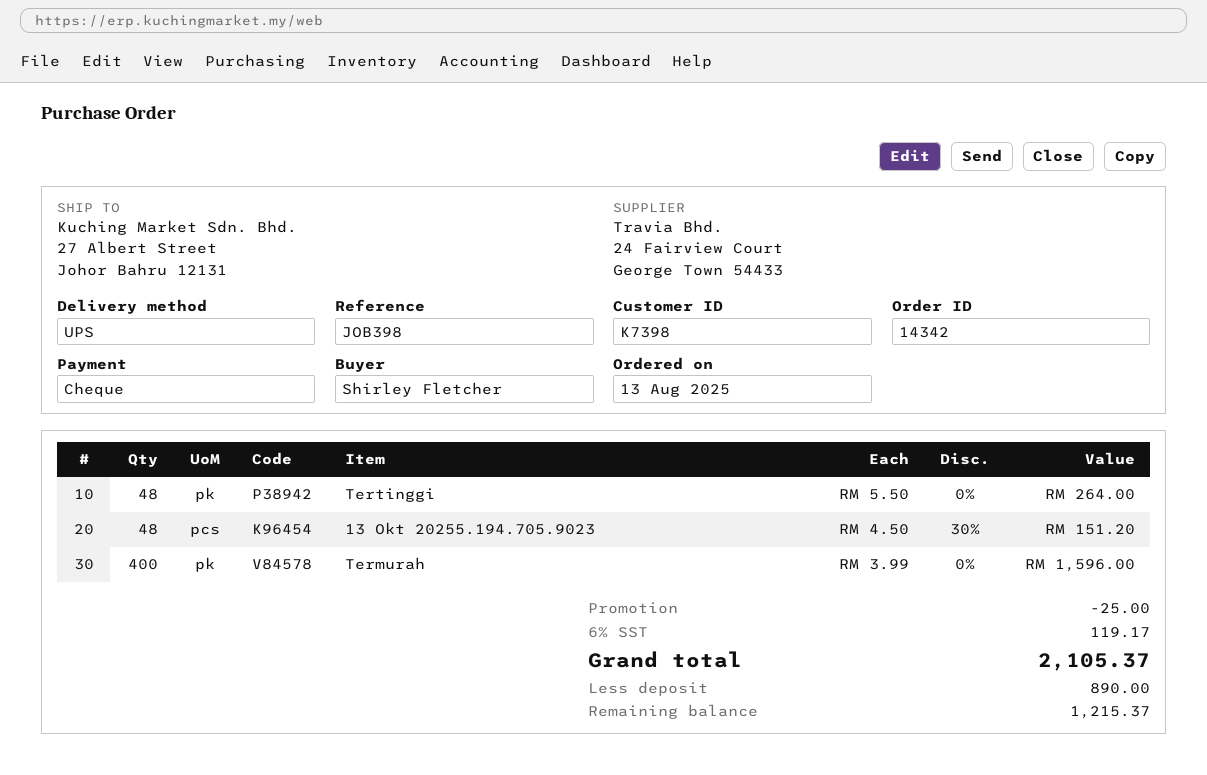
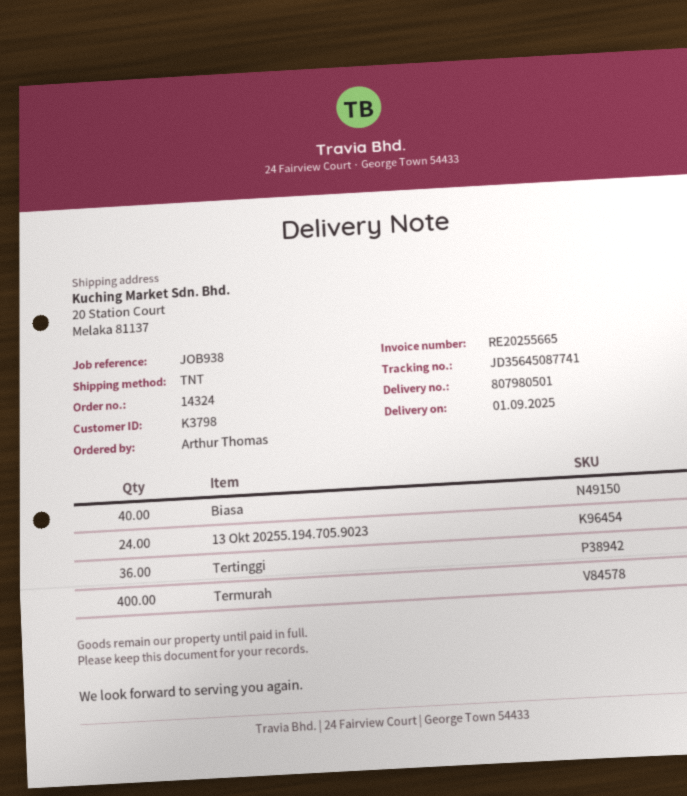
order number: 14342 -> 14324
customer number: K7398 -> K3798
reference: JOB398 -> JOB938
ordered by: Shirley Fletcher -> Arthur Thomas
shipping method: UPS -> TNT
ship to: 27 Albert Street, Johor Bahru 12131 -> 20 Station Court, Melaka 81137
Tertinggi: 48 -> 36
13 Okt 20255.194.705.9023: 48 -> 24
Biasa: none -> 40

